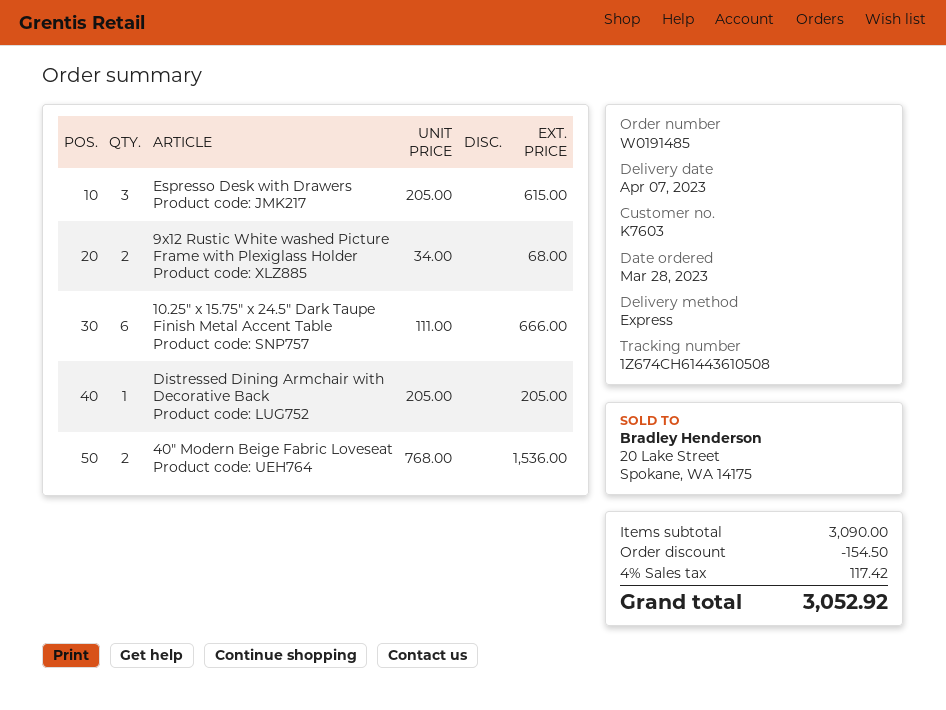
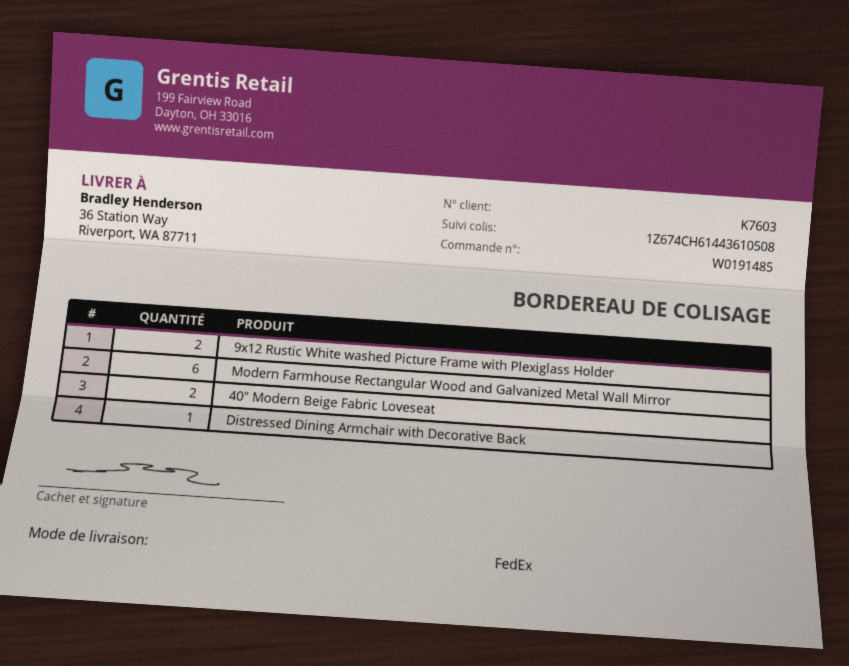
shipping method: express -> FedEx
Espresso Desk with Drawers: 3 -> none
10.25" x 15.75" x 24.5" Dark Taupe Finish Metal Accent Table: 6 -> none
Modern Farmhouse Rectangular Wood and Galvanized Metal Wall Mirror: none -> 6

